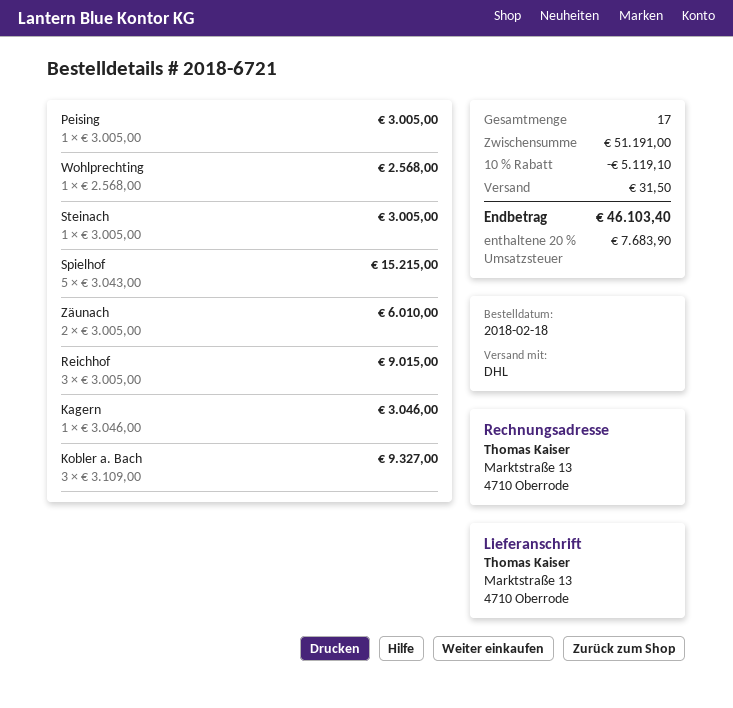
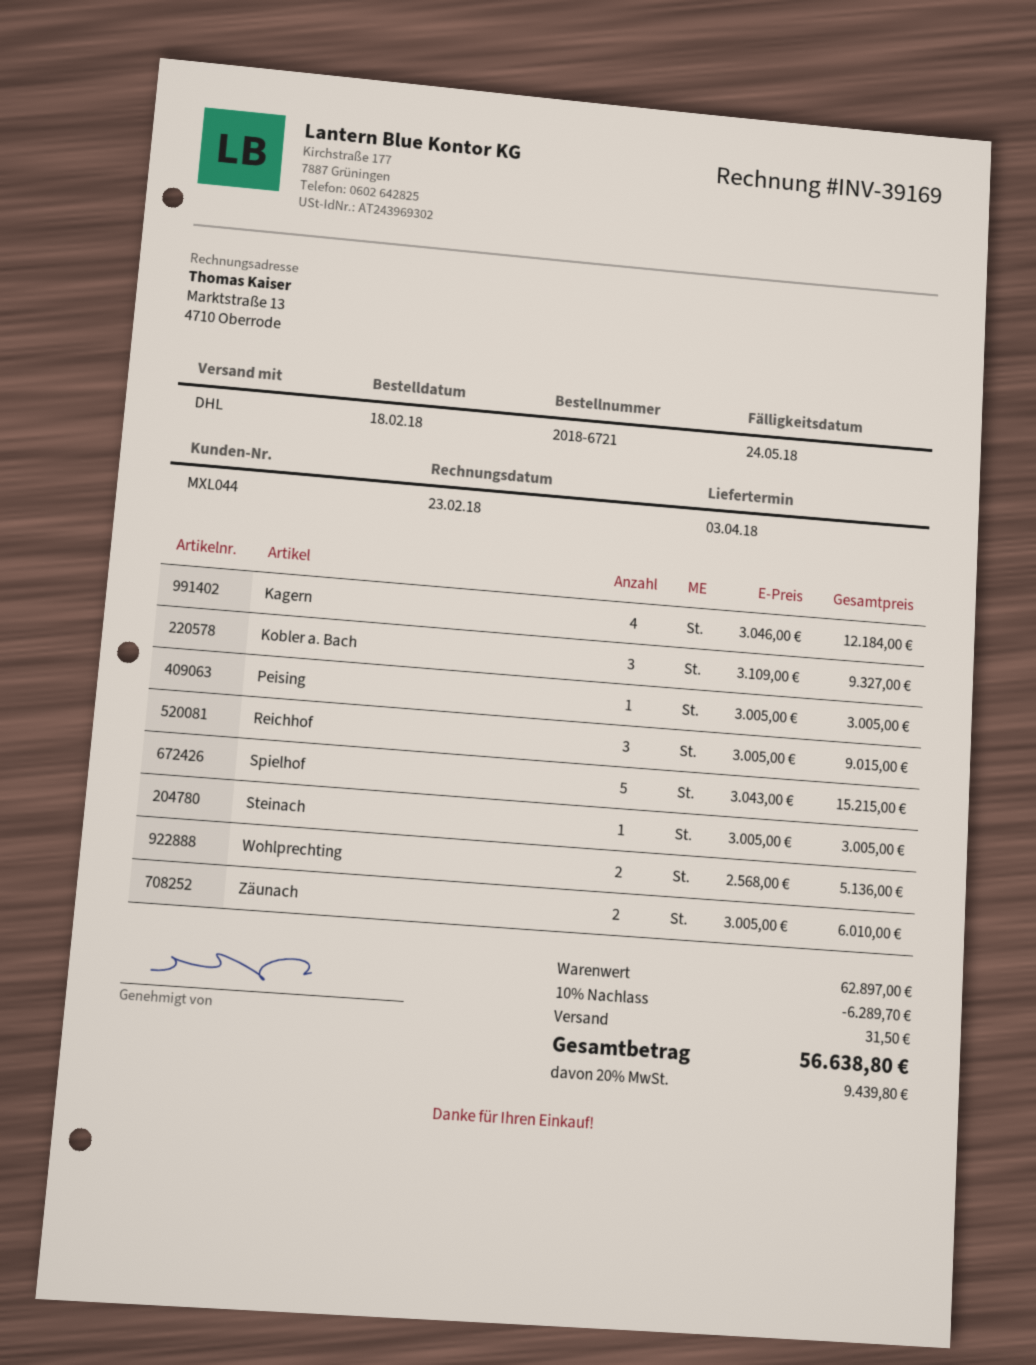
Wohlprechting: 1 x 2568.00 = 2568.00 -> 2 x 2568.00 = 5136.00
Kagern: 1 x 3046.00 = 3046.00 -> 4 x 3046.00 = 12184.00
subtotal: 51191.00 -> 62897.00
discount: 10% = 5119.10 -> 10% = 6289.70
tax: 20% = 7683.90 -> 20% = 9439.80
total: 46103.40 -> 56638.80

